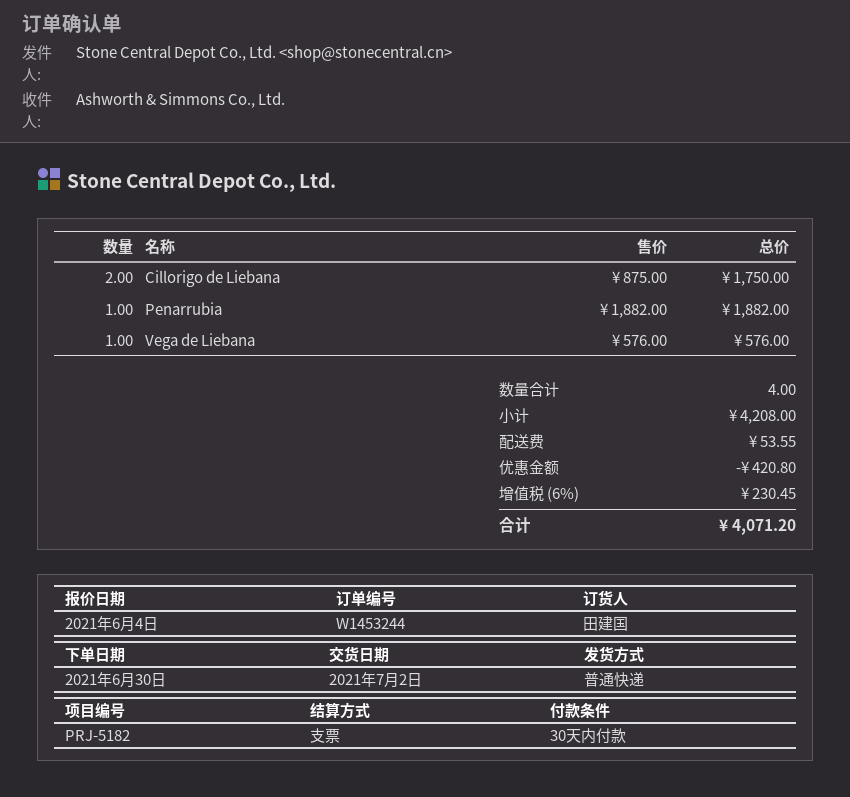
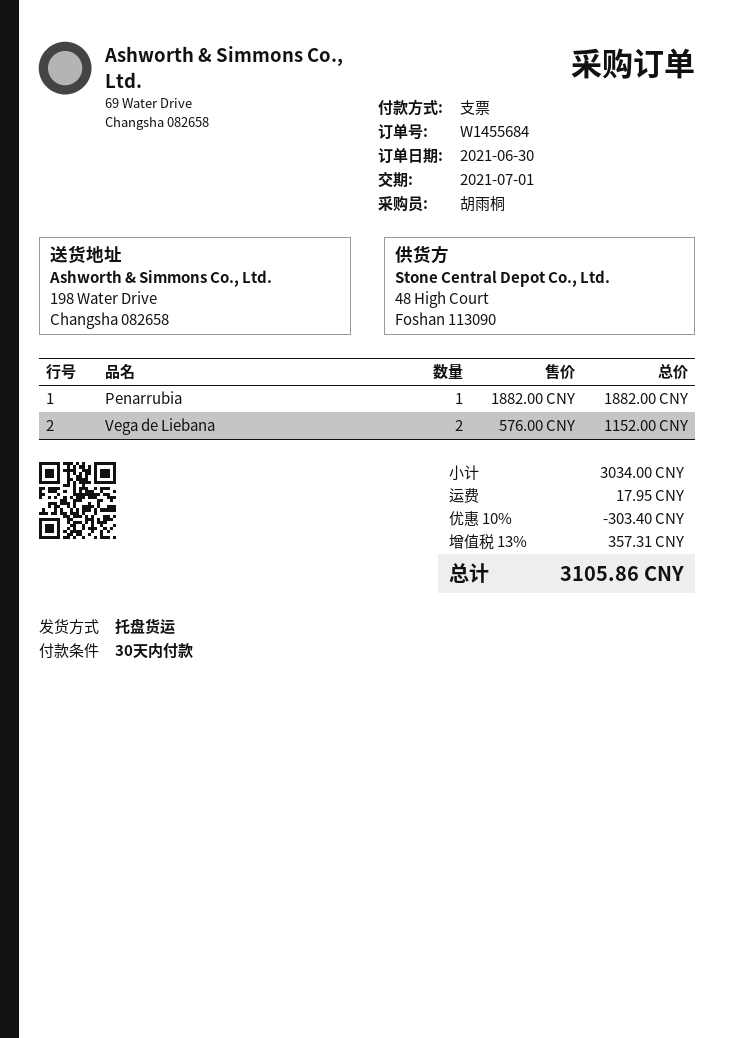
order number: W1453244 -> W1455684
delivery date: 2021-07-02 -> 2021-07-01
ordered by: 田建国 -> 胡雨桐
shipping method: standard -> pallet freight
Cillorigo de Liebana: 2 x 875.00 = 1750.00 -> none
Vega de Liebana: 1 x 576.00 = 576.00 -> 2 x 576.00 = 1152.00
subtotal: 4208.00 -> 3034.00
discount: 420.80 -> 303.40
shipping: 53.55 -> 17.95
tax: 6% = 230.45 -> 13% = 357.31
total: 4071.20 -> 3105.86

